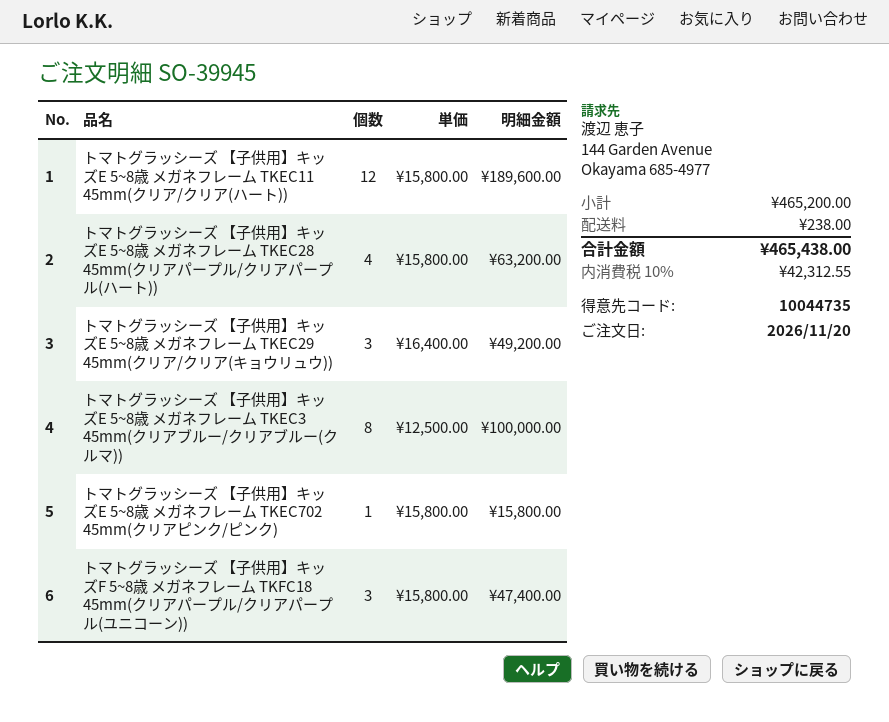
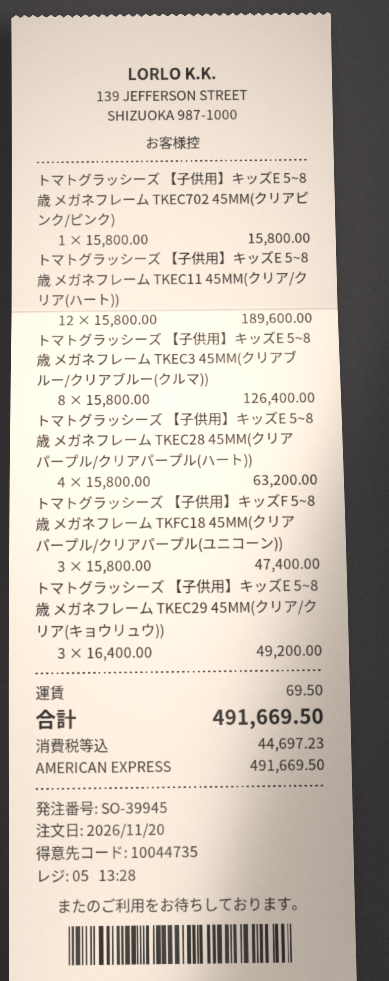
トマトグラッシーズ 【子供用】キッズE 5~8歳 メガネフレーム TKEC3 45mm(クリアブルー/クリアブルー(クルマ)): 8 x 12500.00 = 100000.00 -> 8 x 15800.00 = 126400.00
shipping: 238.00 -> 69.50
tax: 42312.55 -> 44697.23
total: 465438.00 -> 491669.50

